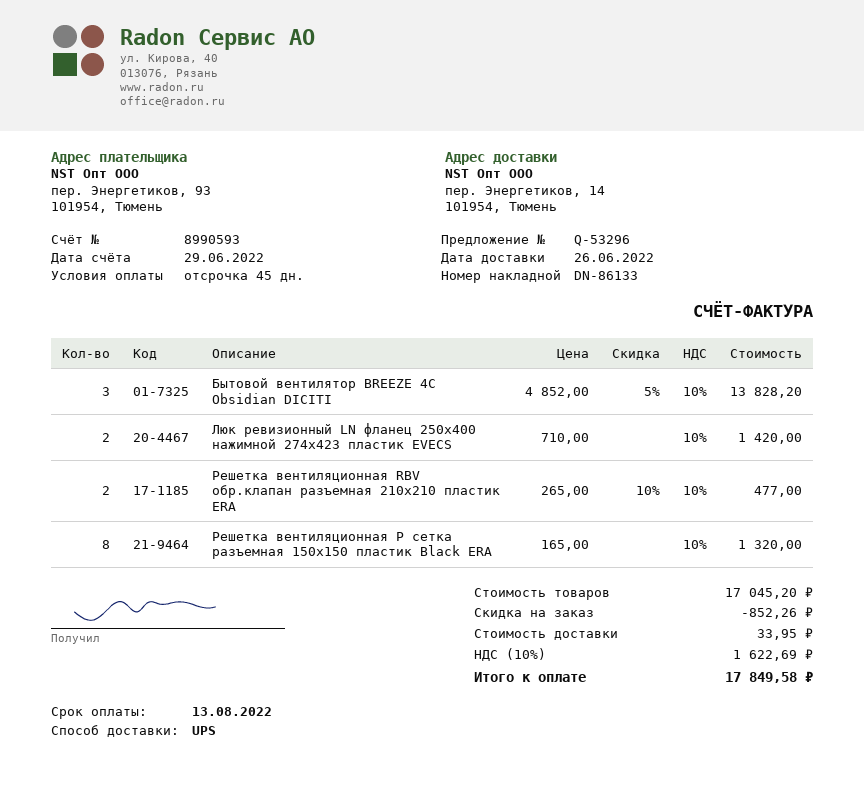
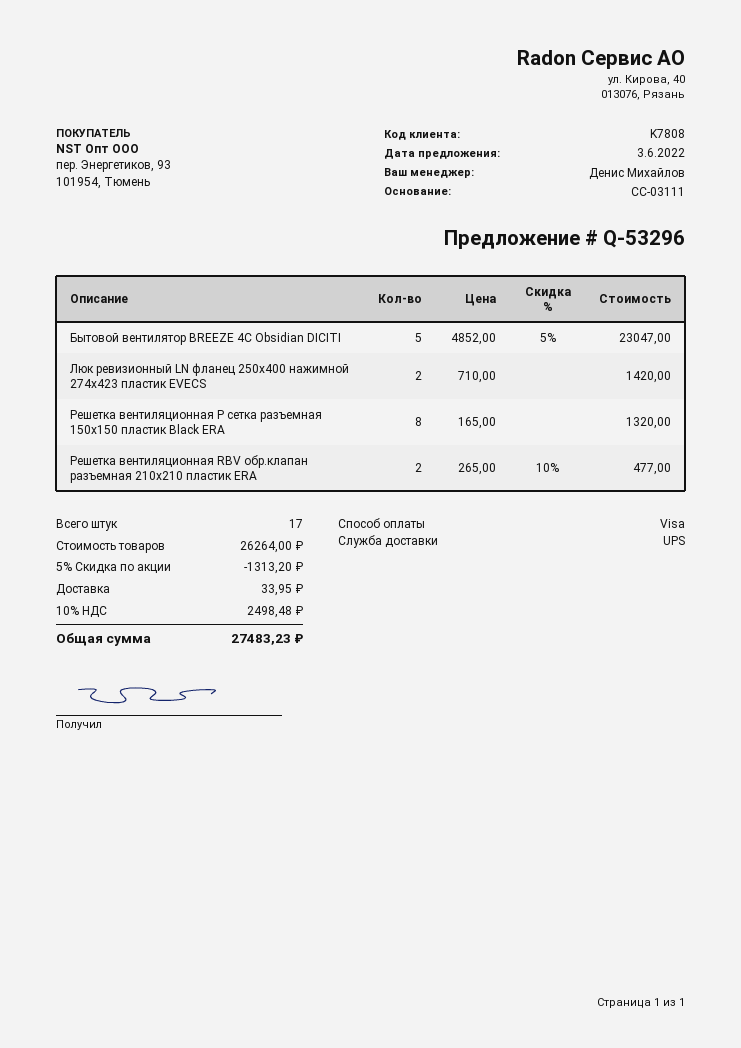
Бытовой вентилятор BREEZE 4C Obsidian DICITI: 3 x 4852.00 - 5% = 13828.20 -> 5 x 4852.00 - 5% = 23047.00
subtotal: 17045.20 -> 26264.00
discount: 852.26 -> 1313.20
tax: 10% = 1622.69 -> 10% = 2498.48
total: 17849.58 -> 27483.23

